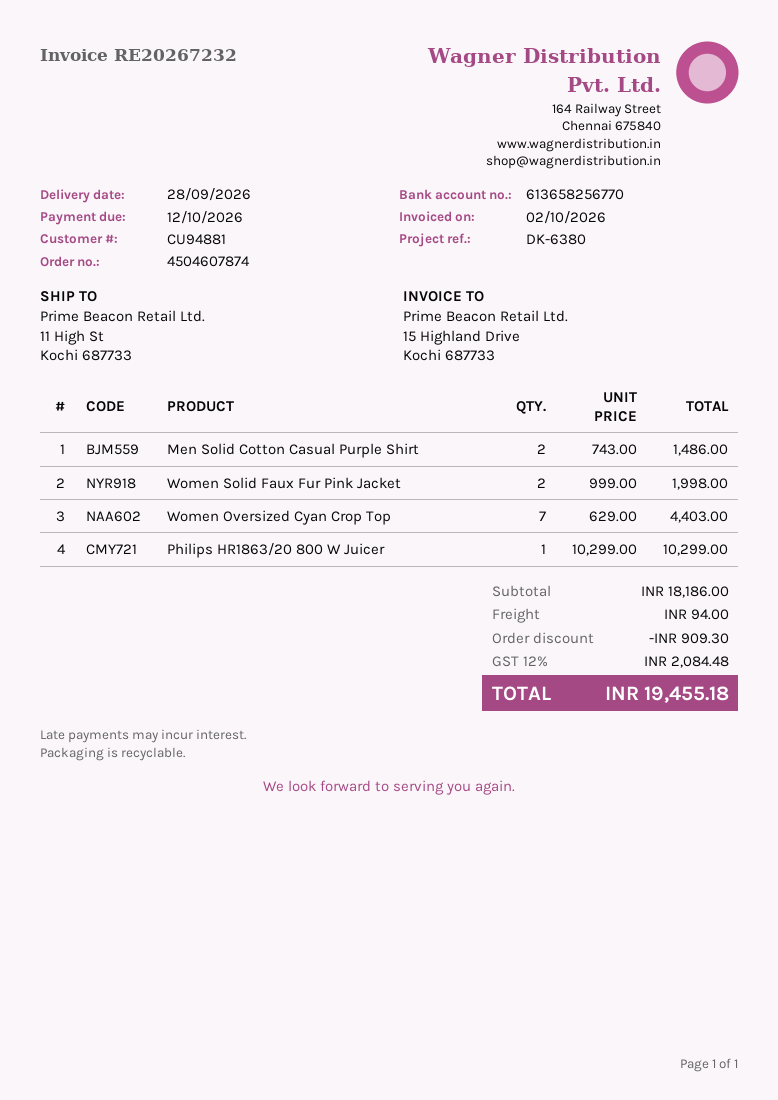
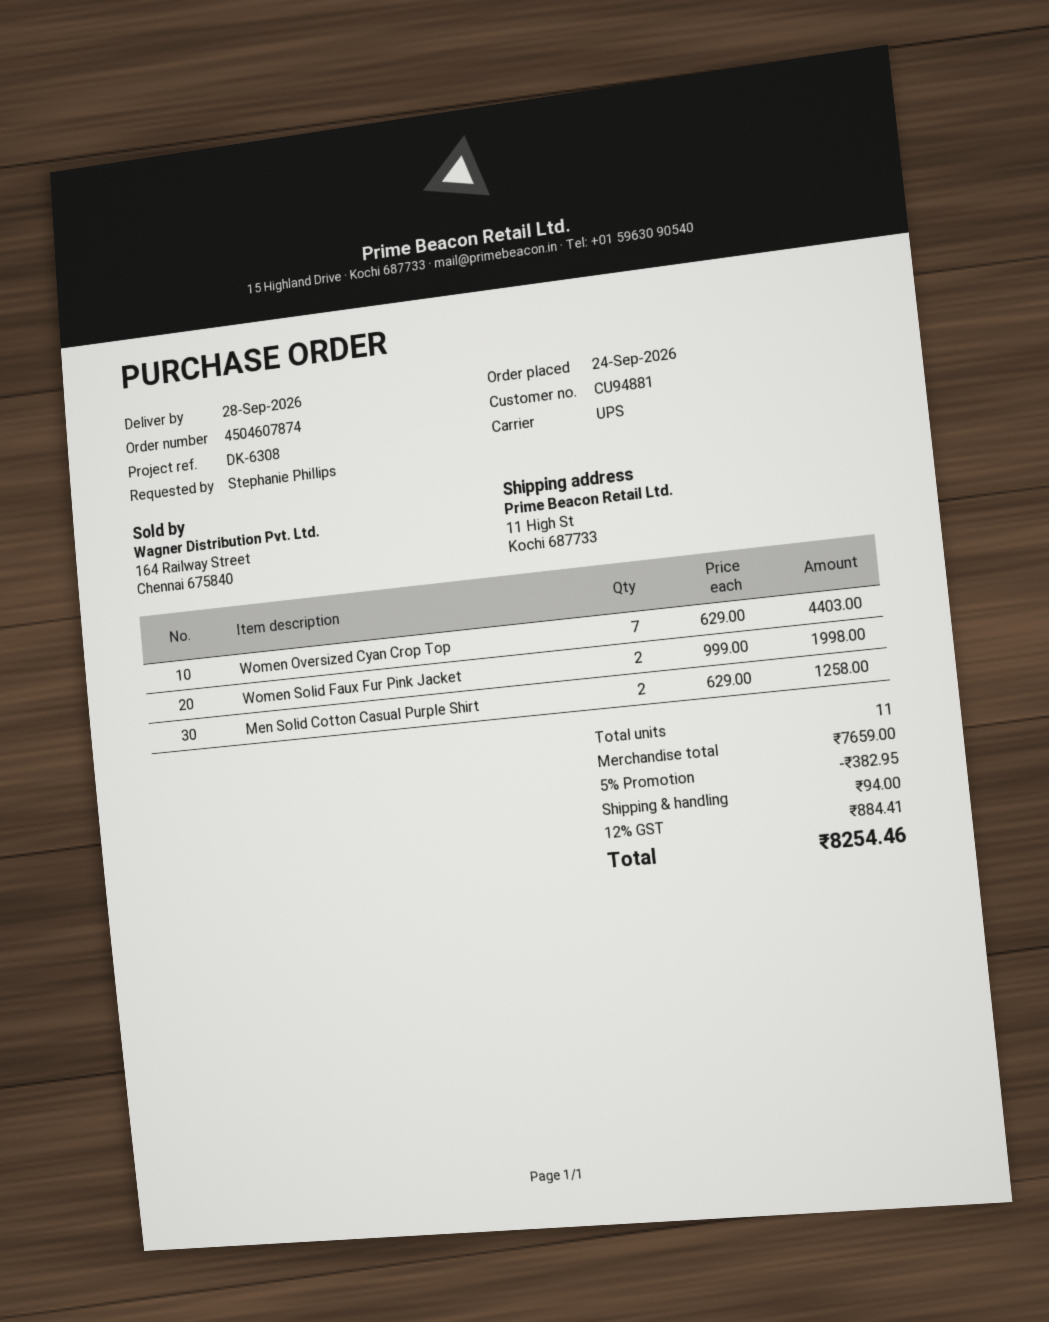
reference: DK-6380 -> DK-6308
Men Solid Cotton Casual Purple Shirt: 2 x 743.00 = 1486.00 -> 2 x 629.00 = 1258.00
Philips HR1863/20 800 W Juicer: 1 x 10299.00 = 10299.00 -> none
subtotal: 18186.00 -> 7659.00
discount: 909.30 -> 382.95
tax: 12% = 2084.48 -> 12% = 884.41
total: 19455.18 -> 8254.46

